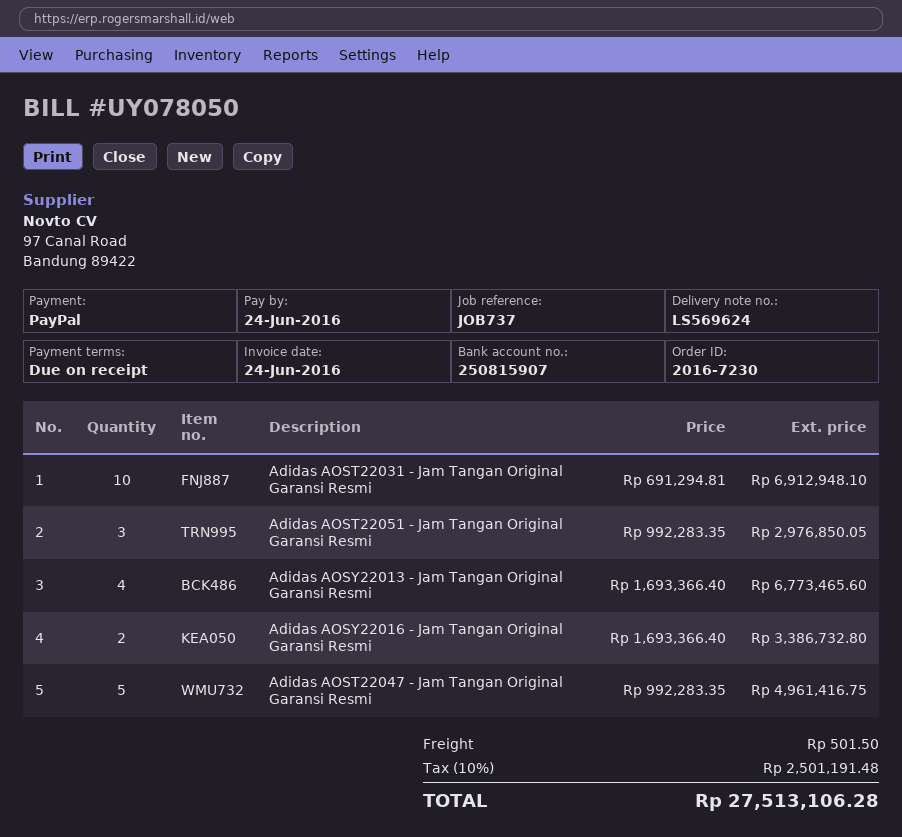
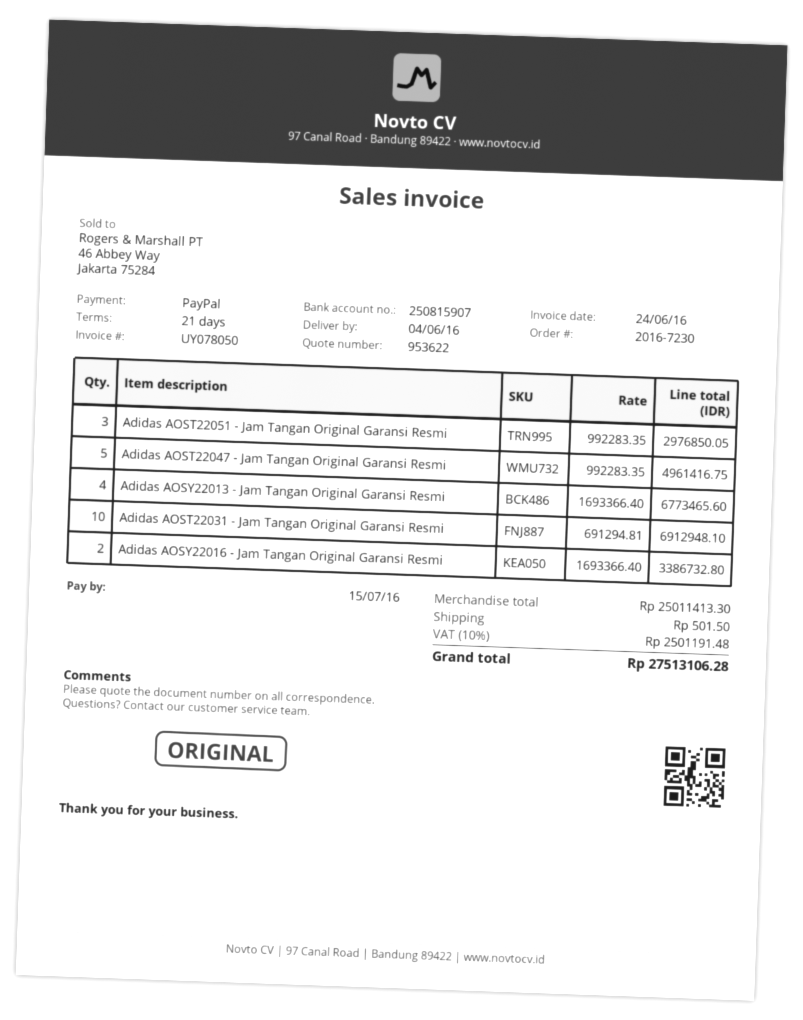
payment terms: on receipt -> 21 days
due date: 2016-06-24 -> 2016-07-15

